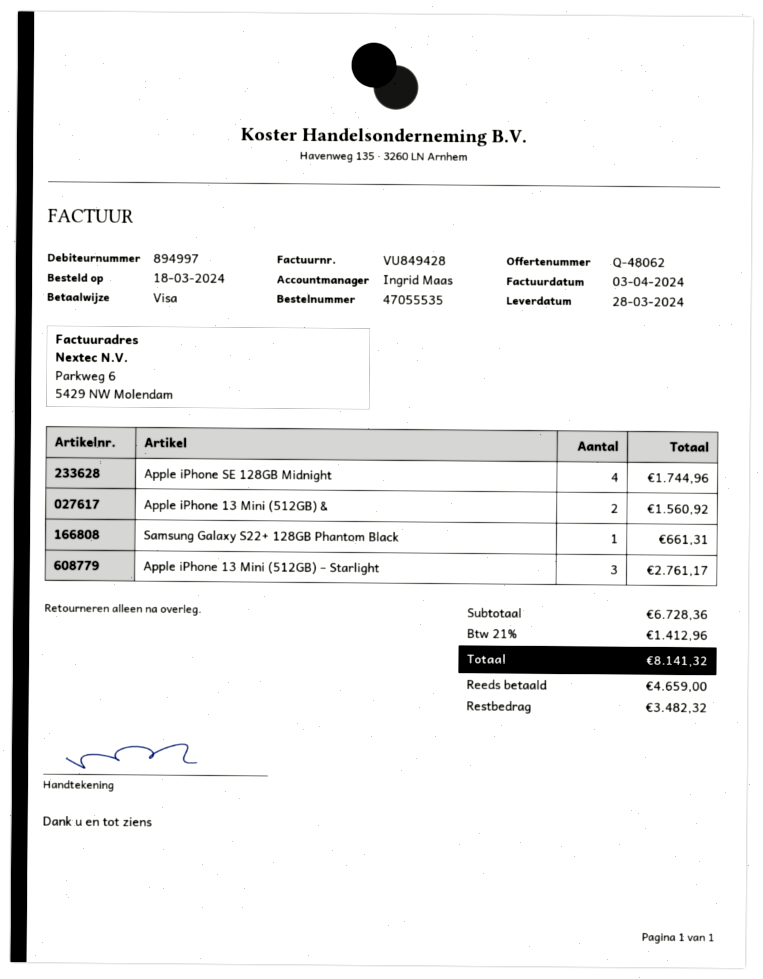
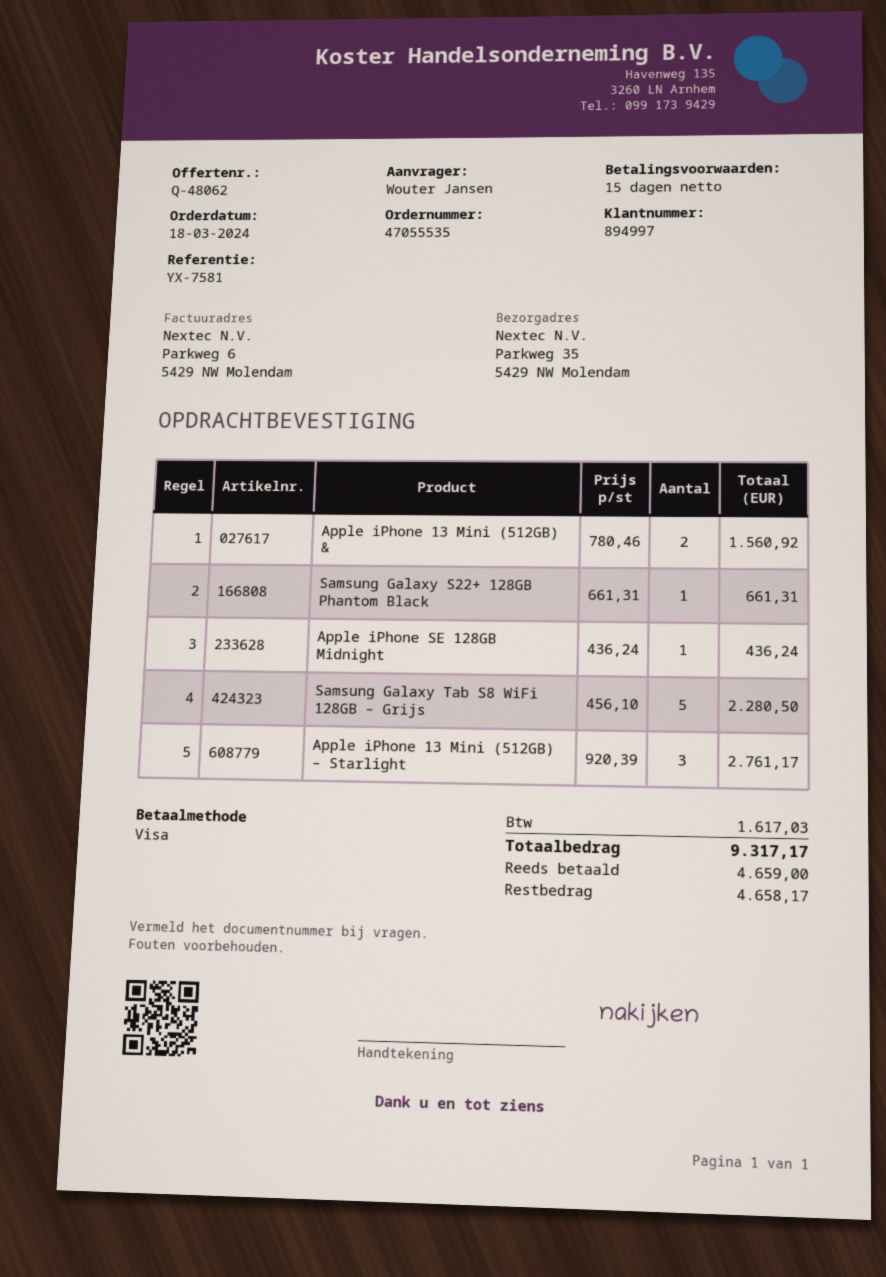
Apple iPhone SE 128GB Midnight: 4 for 1744.96 -> 1 for 436.24
Samsung Galaxy Tab S8 WiFi 128GB – Grijs: none -> 5 for 2280.50
tax: 1412.96 -> 1617.03
total: 8141.32 -> 9317.17
balance: 3482.32 -> 4658.17

